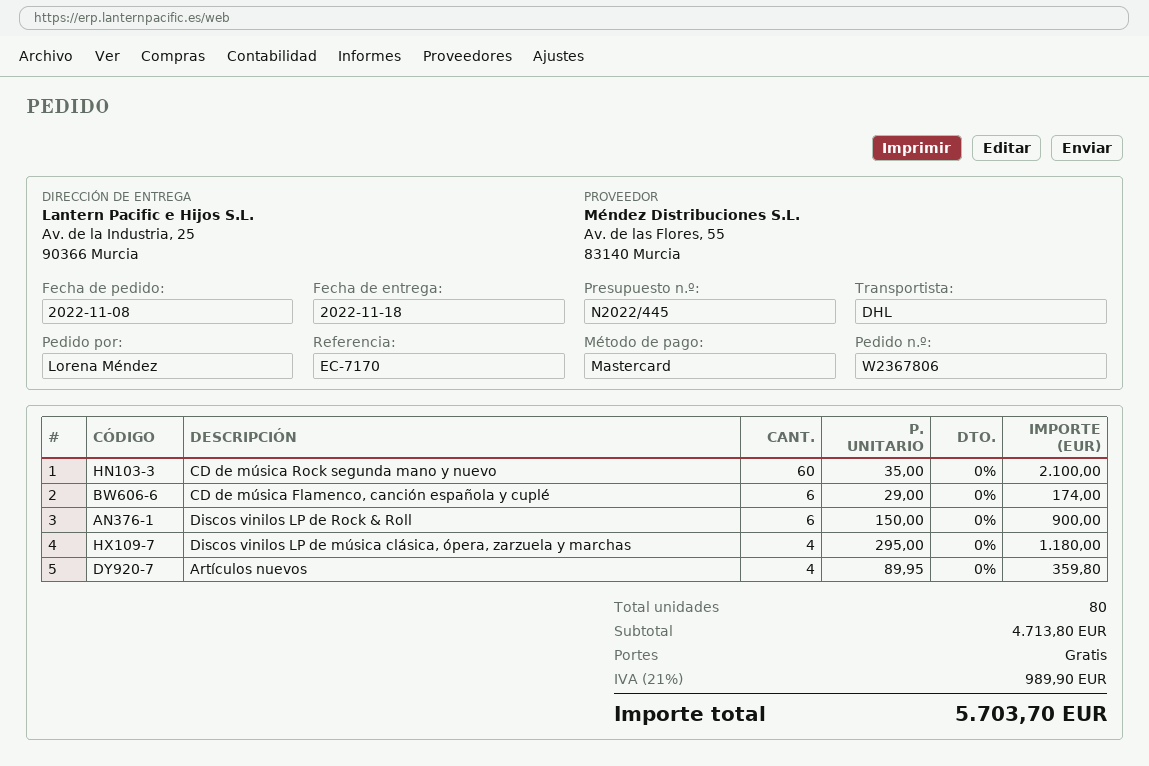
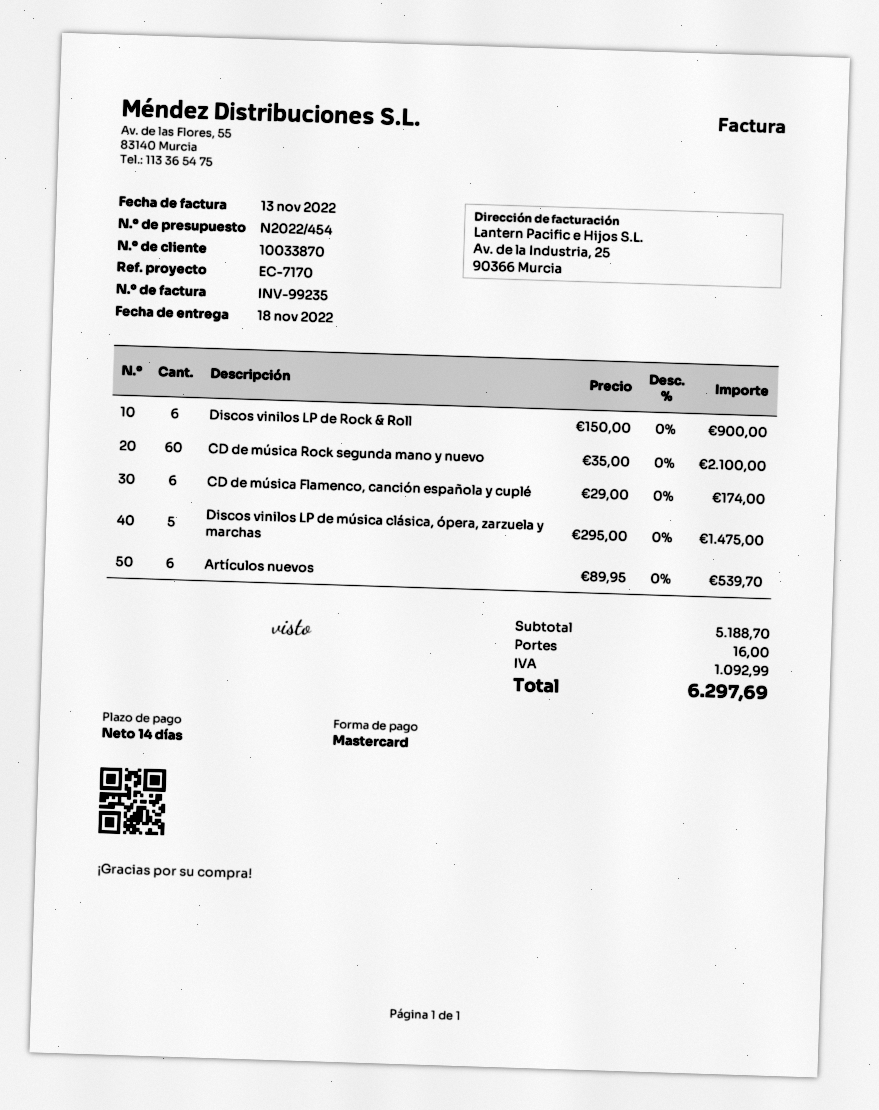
quote number: N2022/445 -> N2022/454
Discos vinilos LP de música clásica, ópera, zarzuela y marchas: 4 x 295.00 = 1180.00 -> 5 x 295.00 = 1475.00
Artículos nuevos: 4 x 89.95 = 359.80 -> 6 x 89.95 = 539.70
subtotal: 4713.80 -> 5188.70
shipping: 0.00 -> 16.00
tax: 989.90 -> 1092.99
total: 5703.70 -> 6297.69

